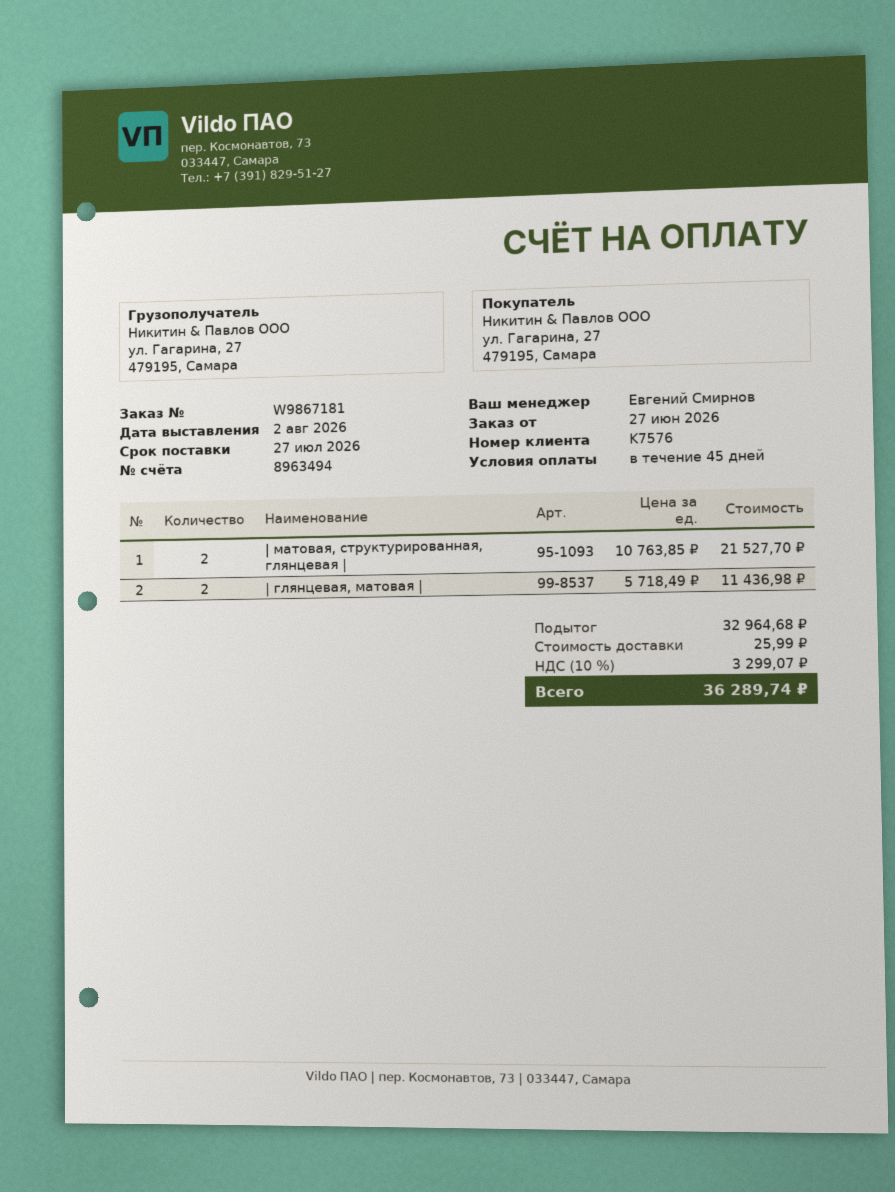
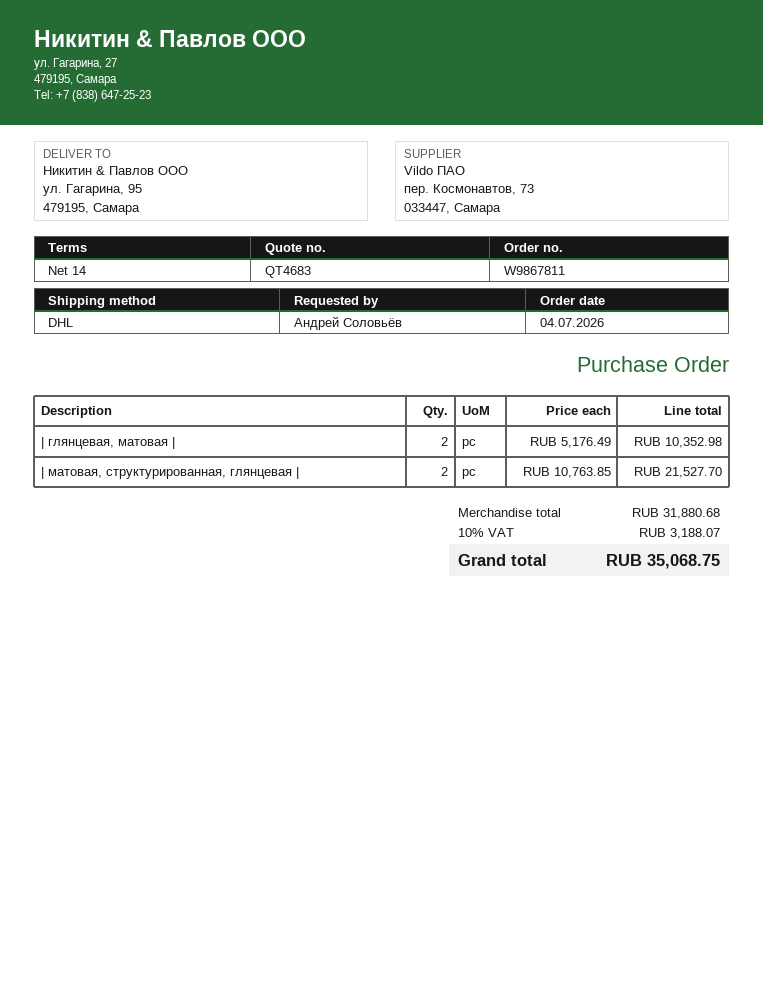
order number: W9867181 -> W9867811
order date: 2026-06-27 -> 2026-07-04
payment terms: 45 days -> 14 days
ship to: ул. Гагарина, 27, 479195, Самара -> ул. Гагарина, 95, 479195, Самара
| глянцевая, матовая |: 2 x 5718.49 = 11436.98 -> 2 x 5176.49 = 10352.98
subtotal: 32964.68 -> 31880.68
shipping: 25.99 -> none
tax: 10% = 3299.07 -> 10% = 3188.07
total: 36289.74 -> 35068.75

